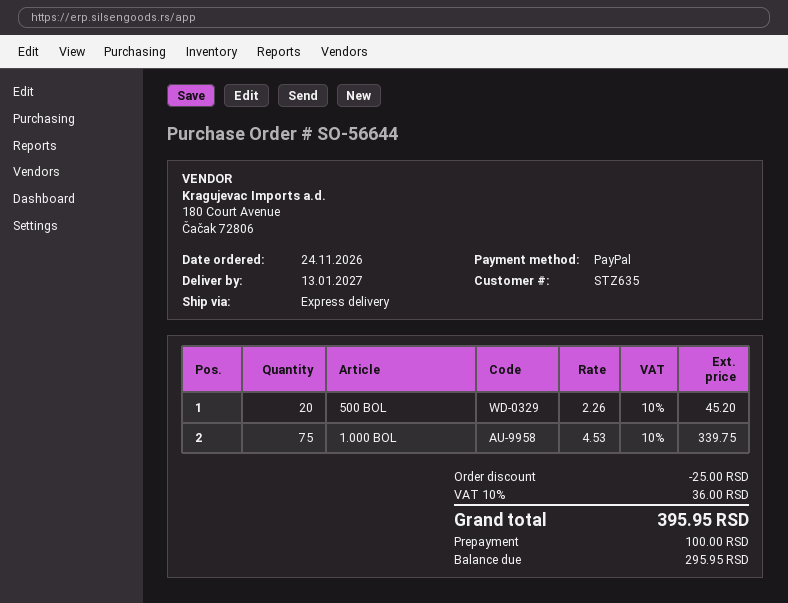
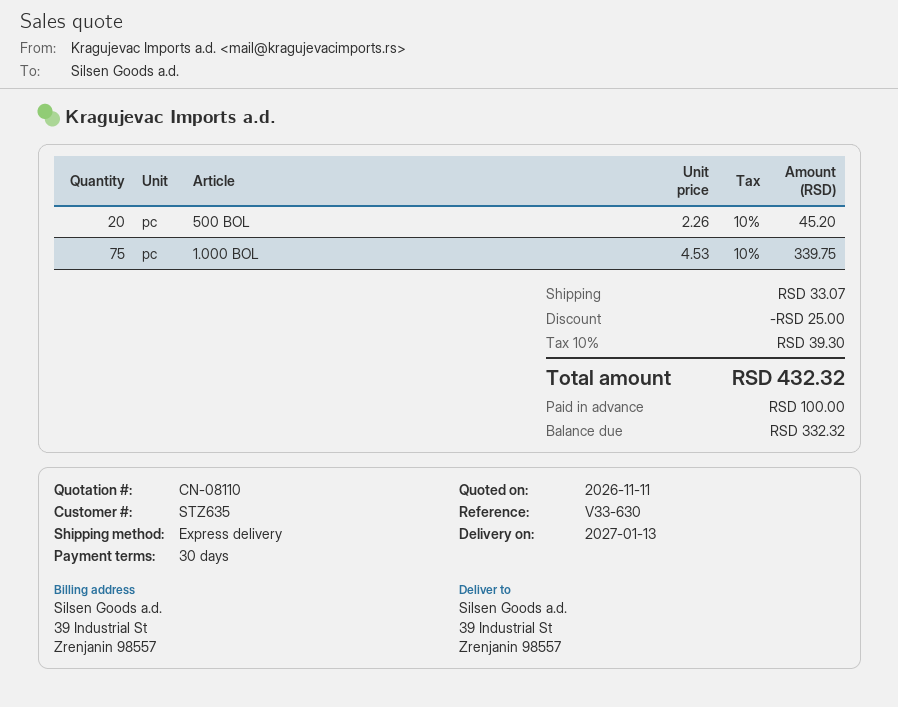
shipping: none -> 33.07
tax: 10% = 36.00 -> 10% = 39.30
total: 395.95 -> 432.32
balance: 295.95 -> 332.32

